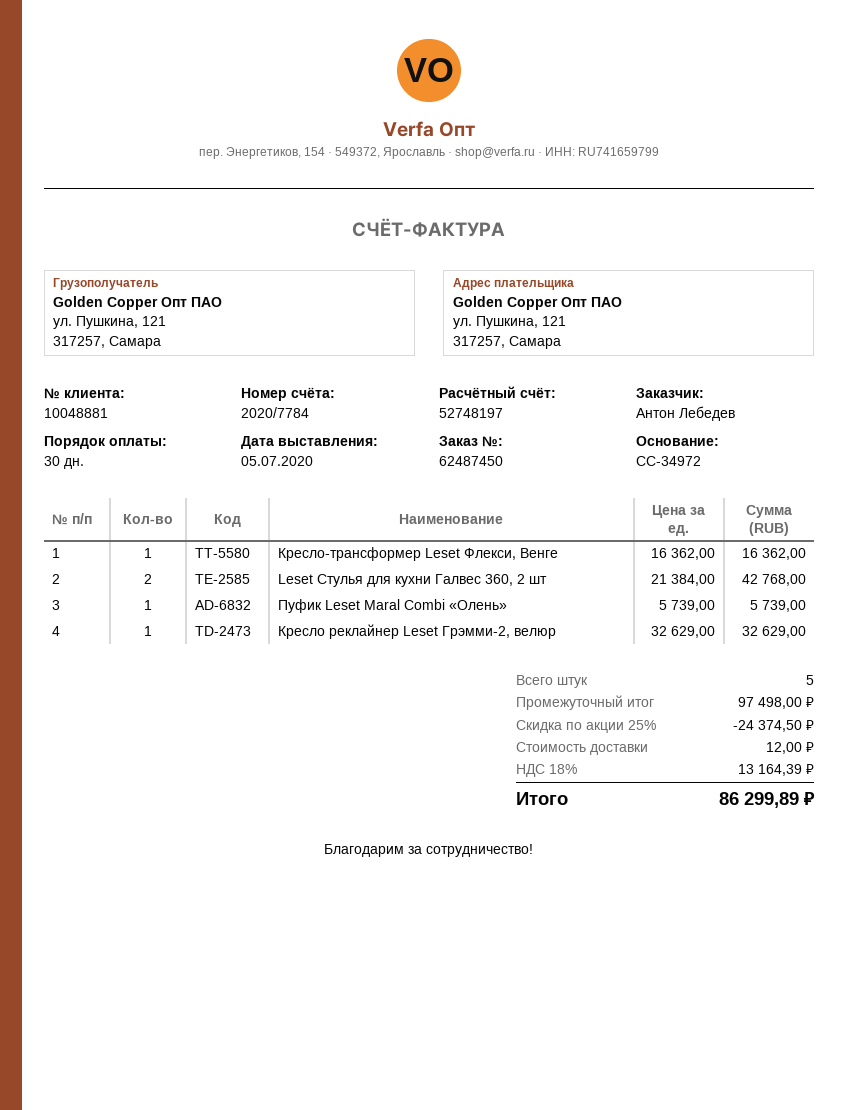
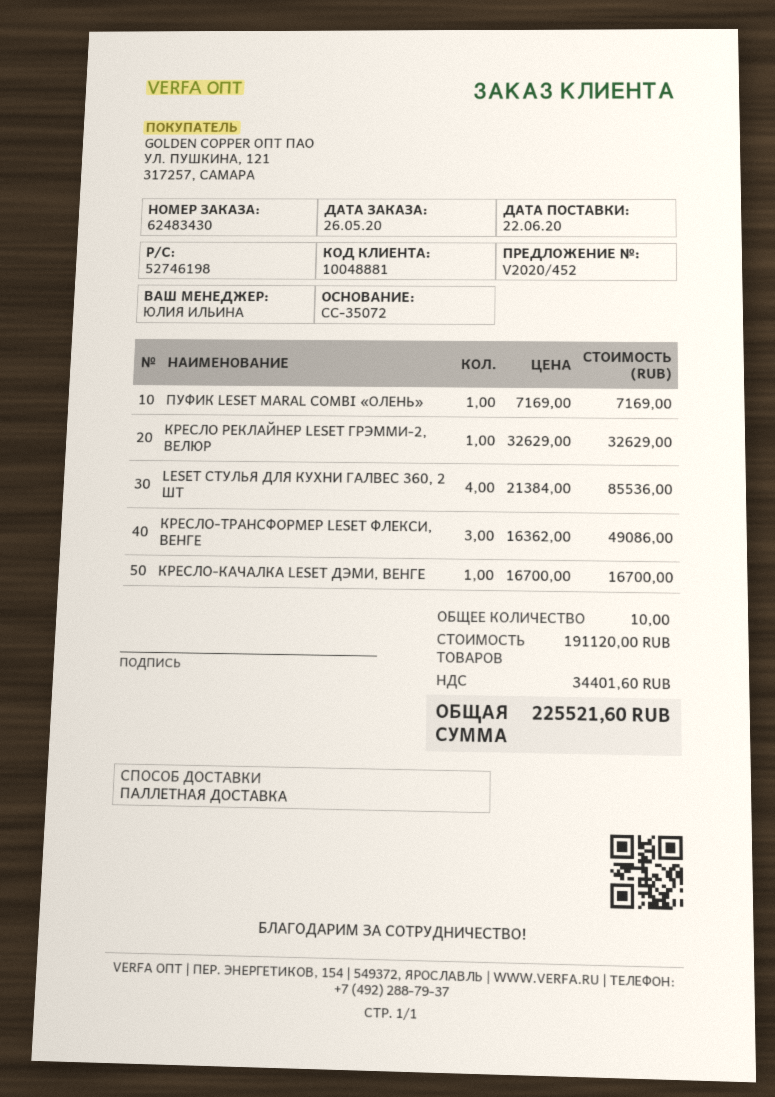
order number: 62487450 -> 62483430
reference: CC-34972 -> CC-35072
bank account: 52748197 -> 52746198
Кресло-трансформер Leset Флекси, Венге: 1 x 16362.00 = 16362.00 -> 3 x 16362.00 = 49086.00
Leset Стулья для кухни Галвес 360, 2 шт: 2 x 21384.00 = 42768.00 -> 4 x 21384.00 = 85536.00
Пуфик Leset Maral Combi «Олень»: 1 x 5739.00 = 5739.00 -> 1 x 7169.00 = 7169.00
КРЕСЛО-КАЧАЛКА LESET ДЭМИ, ВЕНГЕ: none -> 1 x 16700.00 = 16700.00
total quantity: 5 -> 10
subtotal: 97498.00 -> 191120.00
discount: 25% = 24374.50 -> none
shipping: 12.00 -> none
tax: 13164.39 -> 34401.60
total: 86299.89 -> 225521.60

